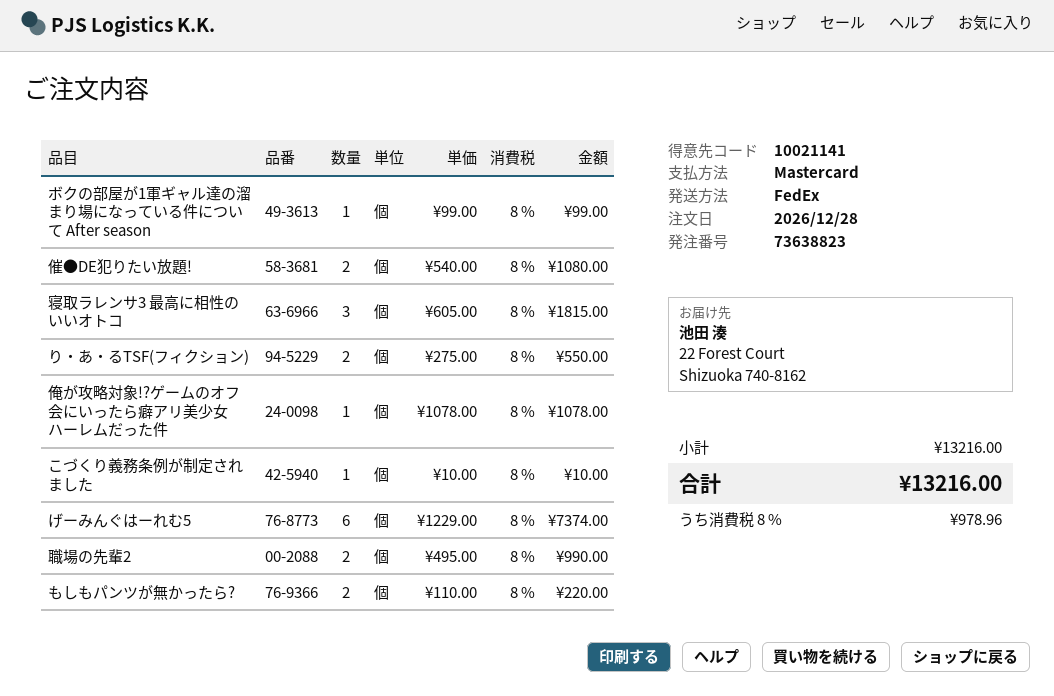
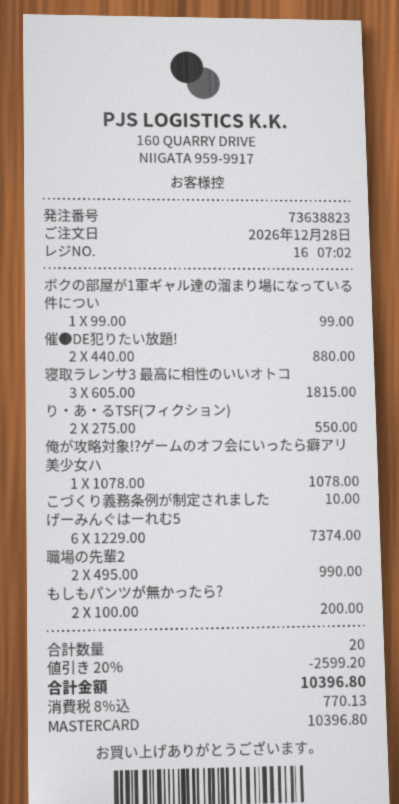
催●DE犯りたい放題!: 2 x 540.00 = 1080.00 -> 2 x 440.00 = 880.00
もしもパンツが無かったら?: 2 x 110.00 = 220.00 -> 2 x 100.00 = 200.00
discount: none -> 20% = 2599.20
tax: 8% = 978.96 -> 8% = 770.13
total: 13216.00 -> 10396.80

